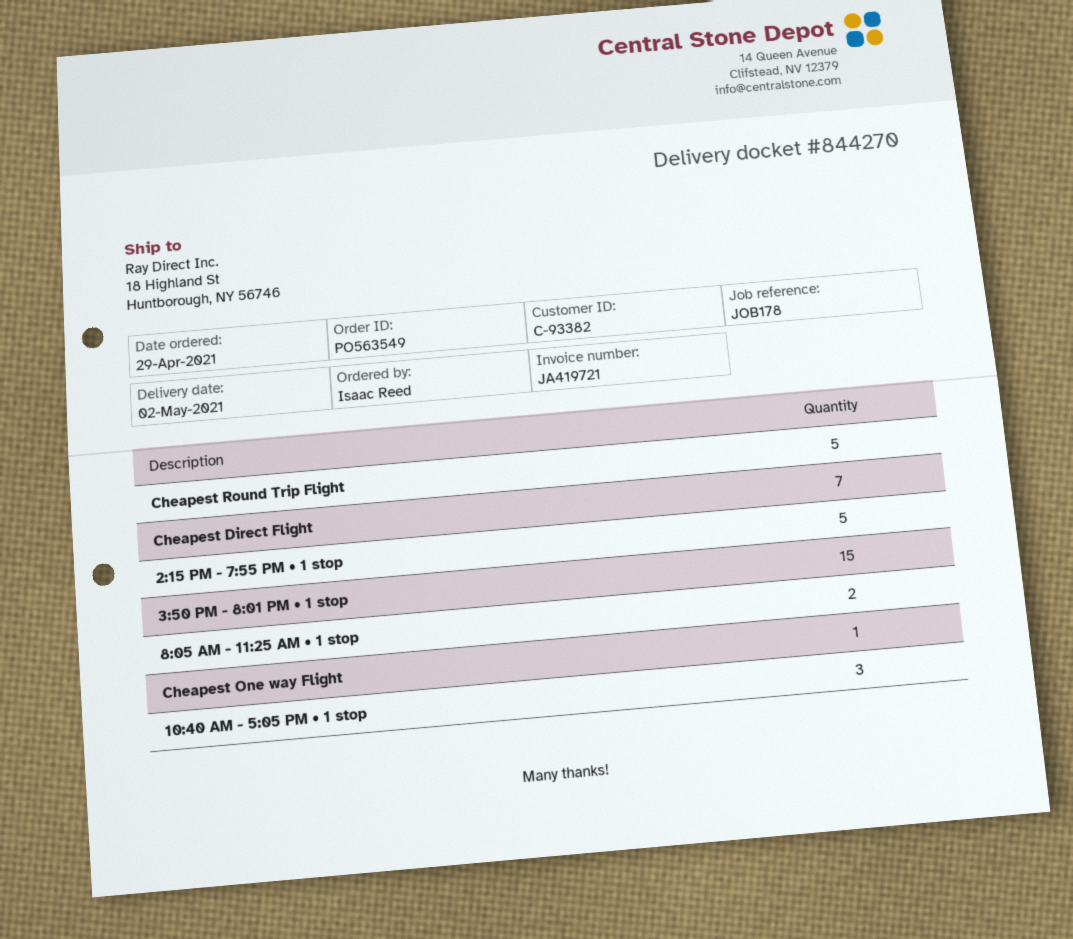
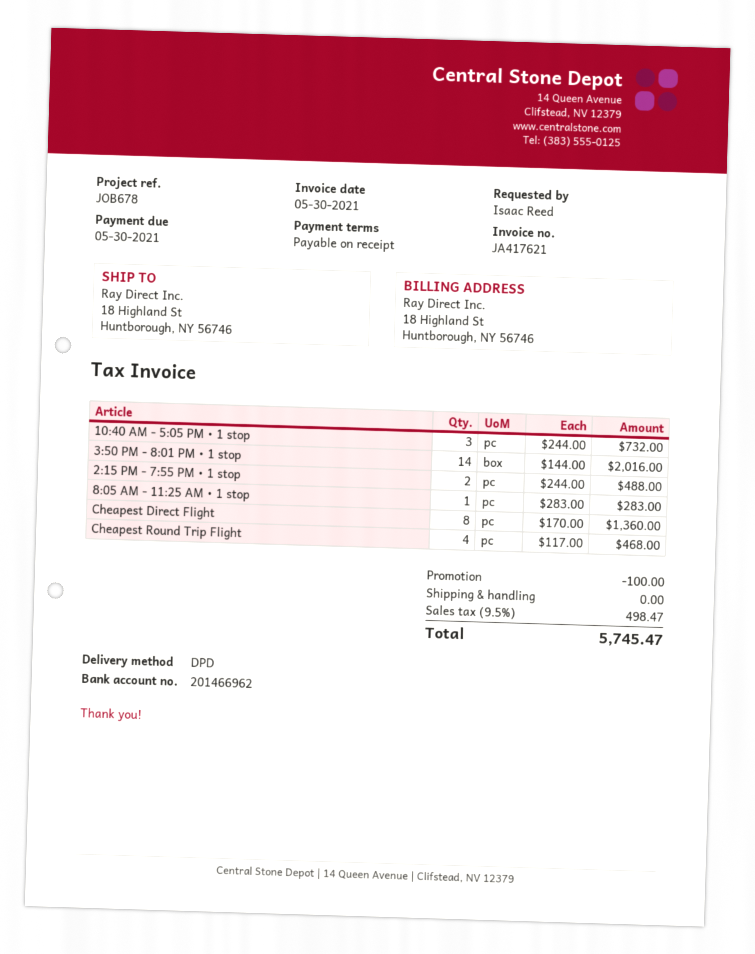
invoice number: JA419721 -> JA417621
reference: JOB178 -> JOB678
Cheapest Round Trip Flight: 5 -> 4
Cheapest Direct Flight: 7 -> 8
2:15 PM - 7:55 PM • 1 stop: 5 -> 2
3:50 PM - 8:01 PM • 1 stop: 15 -> 14
8:05 AM - 11:25 AM • 1 stop: 2 -> 1
Cheapest One way Flight: 1 -> none

